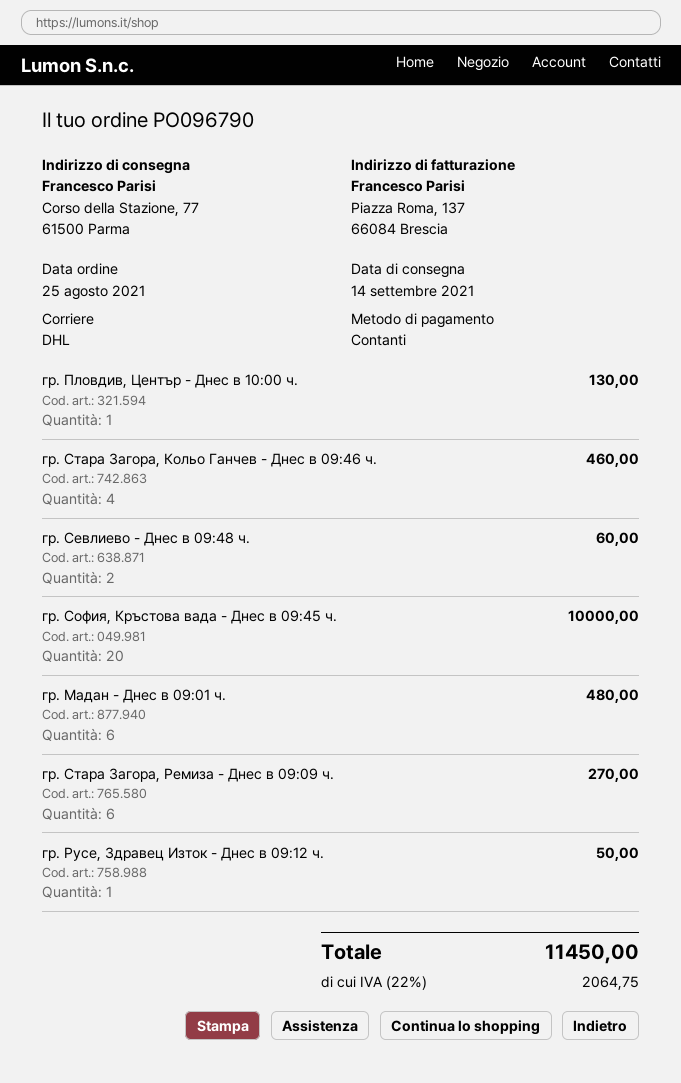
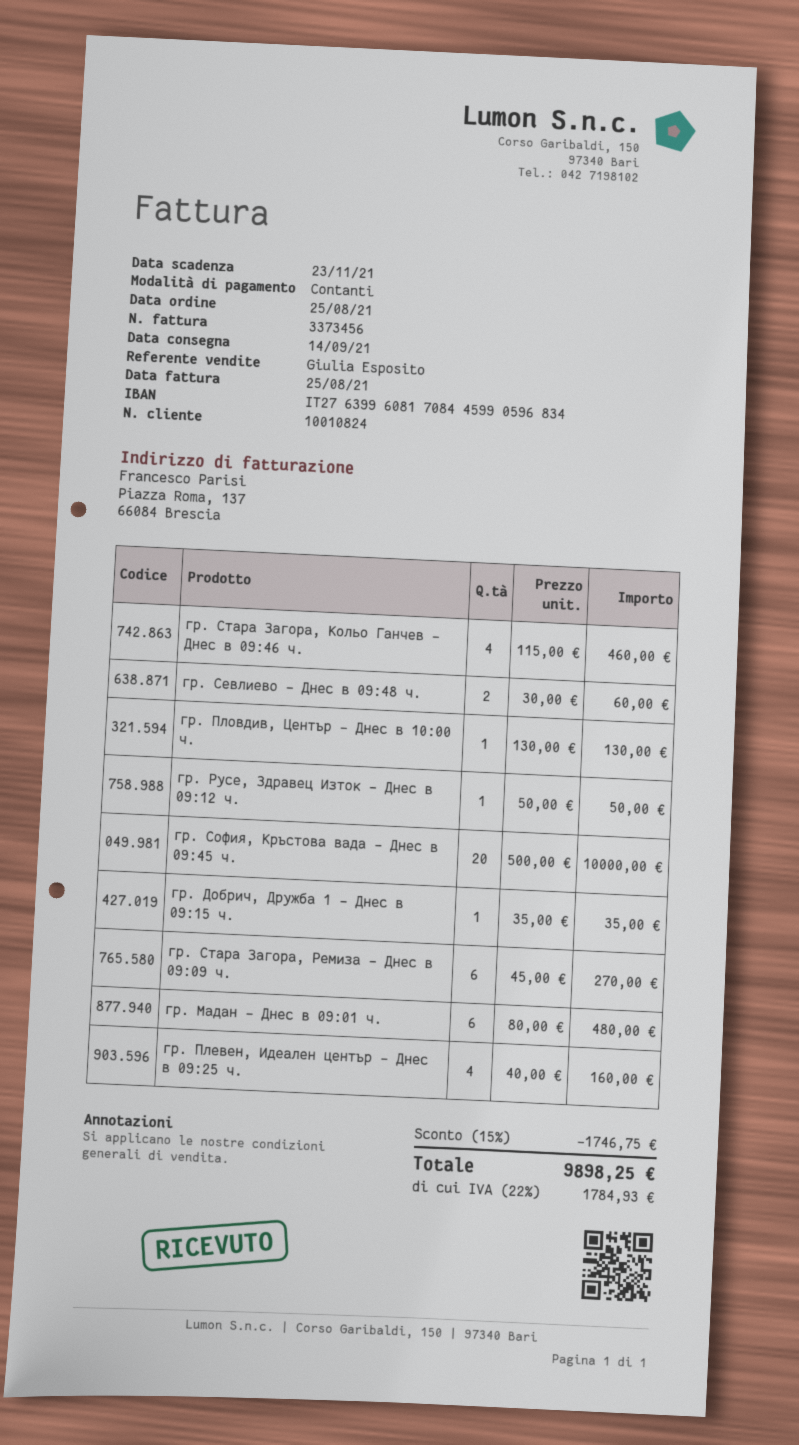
гр. Добрич, Дружба 1 - Днес в 09:15 ч.: none -> 1 for 35.00
гр. Плевен, Идеален център - Днес в 09:25 ч.: none -> 4 for 160.00
discount: none -> 15% = 1746.75
tax: 22% = 2064.75 -> 22% = 1784.93
total: 11450.00 -> 9898.25

